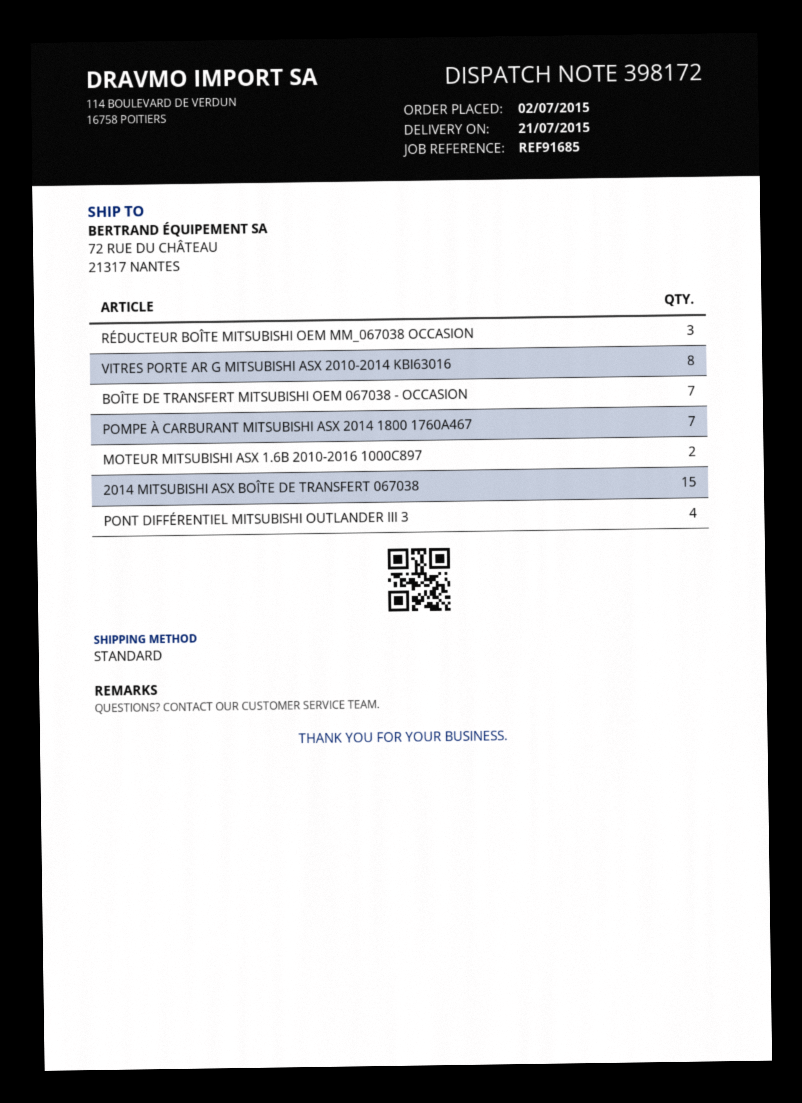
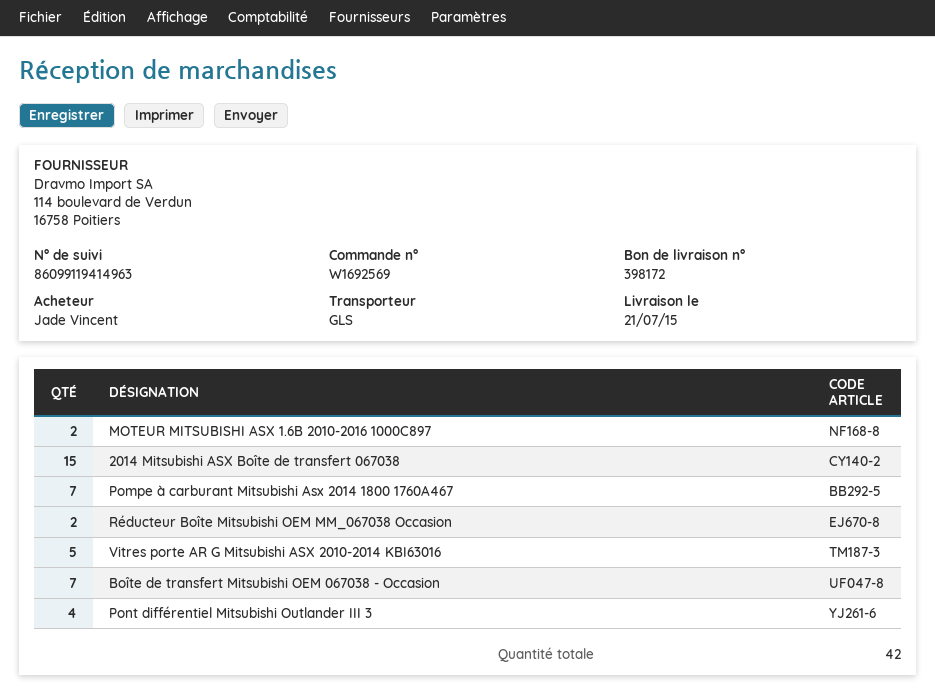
shipping method: standard -> GLS
RÉDUCTEUR BOÎTE MITSUBISHI OEM MM_067038 OCCASION: 3 -> 2
VITRES PORTE AR G MITSUBISHI ASX 2010-2014 KBI63016: 8 -> 5

